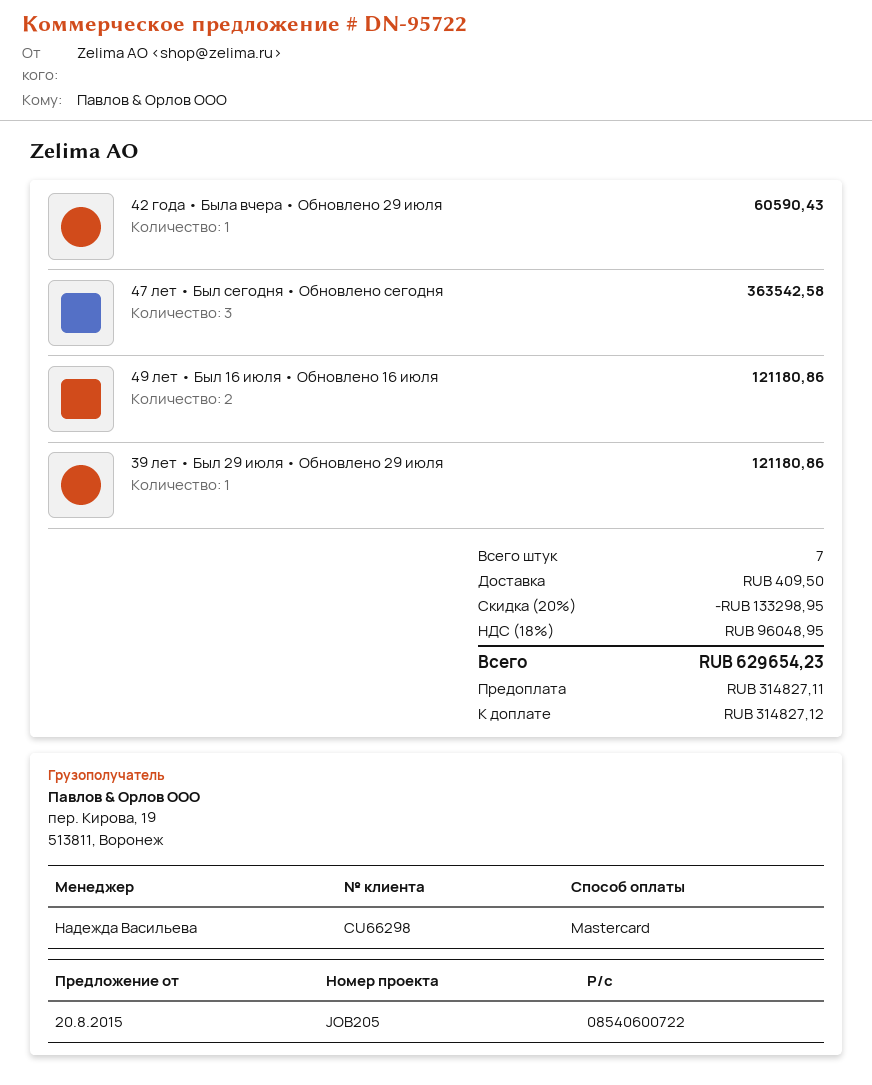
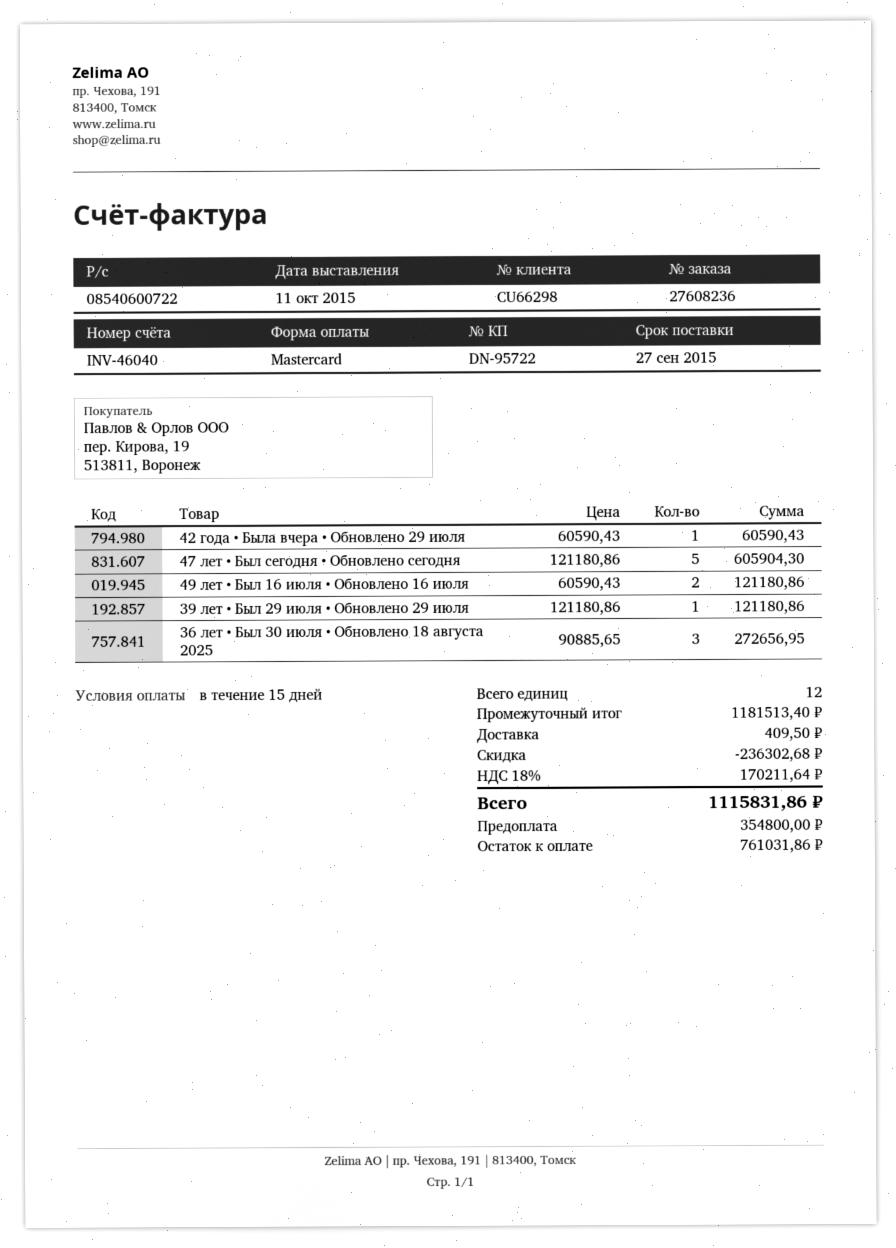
47 лет • Был сегодня • Обновлено сегодня: 3 for 363542.58 -> 5 for 605904.30
36 лет • Был 30 июля • Обновлено 18 августа 2025: none -> 3 for 272656.95
total quantity: 7 -> 12
discount: 133298.95 -> 236302.68
tax: 18% = 96048.95 -> 18% = 170211.64
total: 629654.23 -> 1115831.86
deposit: 314827.11 -> 354800.00
balance: 314827.12 -> 761031.86

